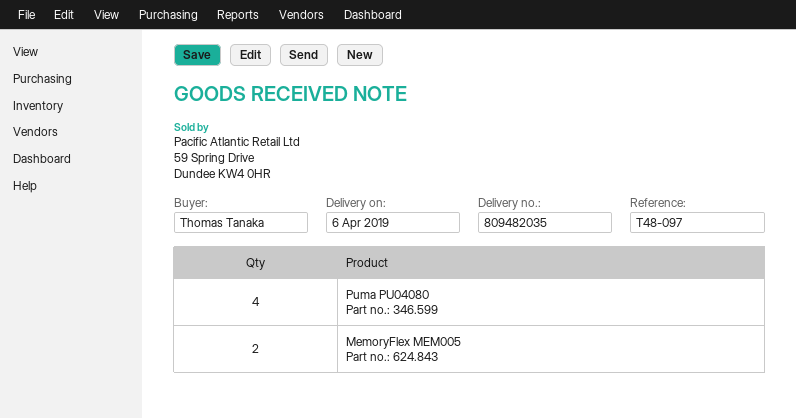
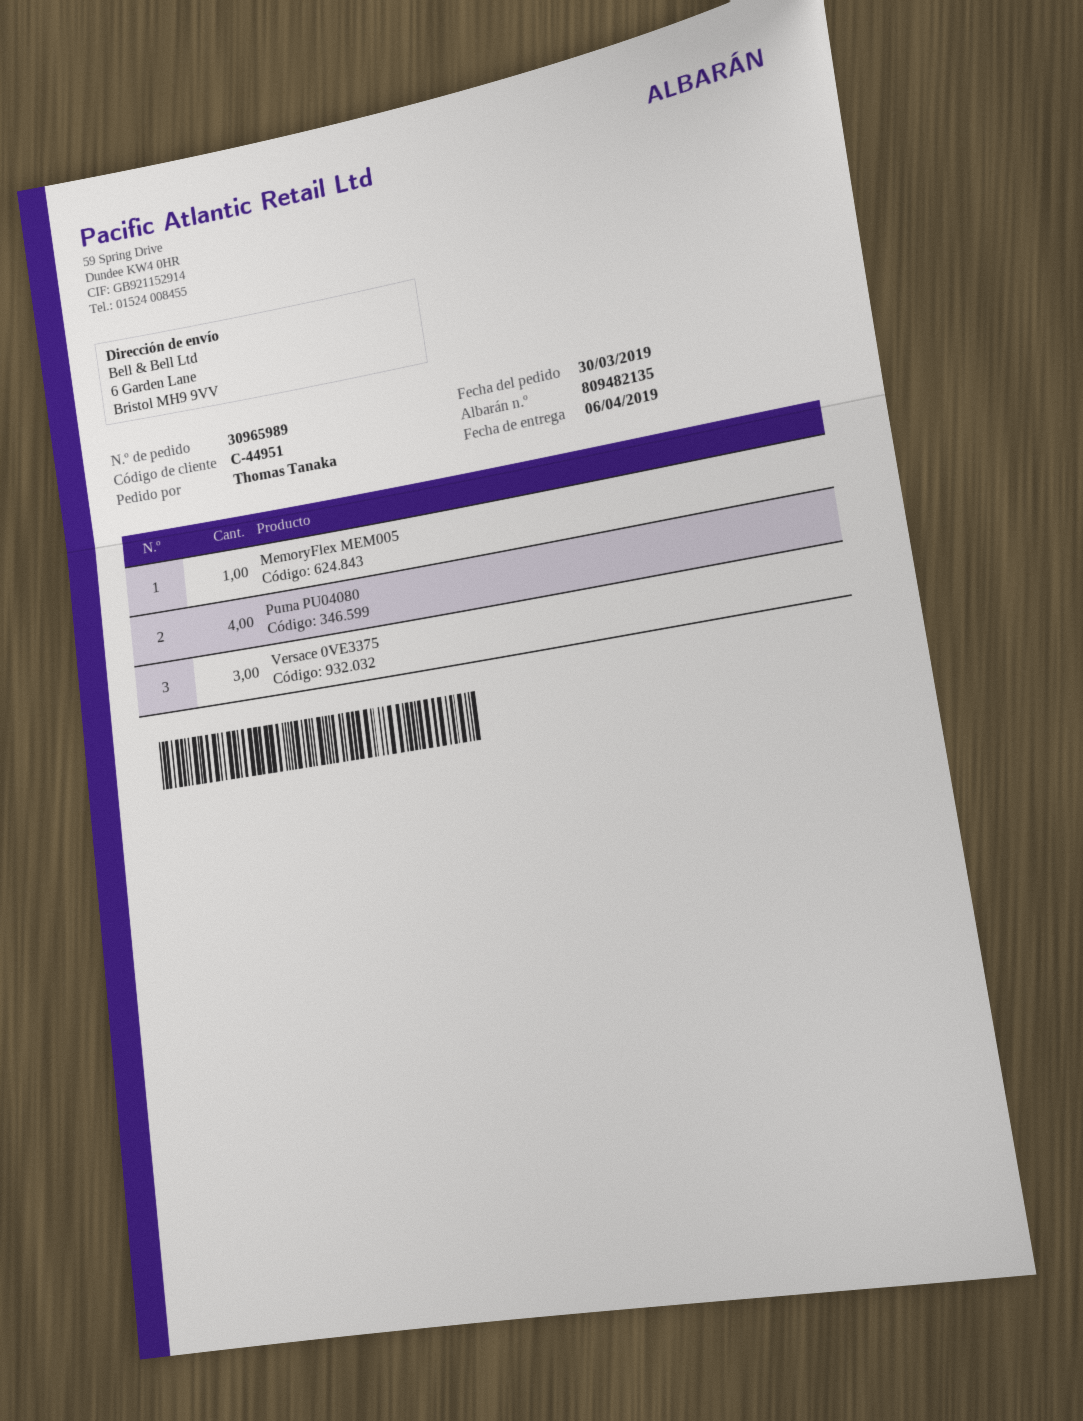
delivery note number: 809482035 -> 809482135
MemoryFlex MEM005: 2 -> 1
Versace 0VE3375: none -> 3

